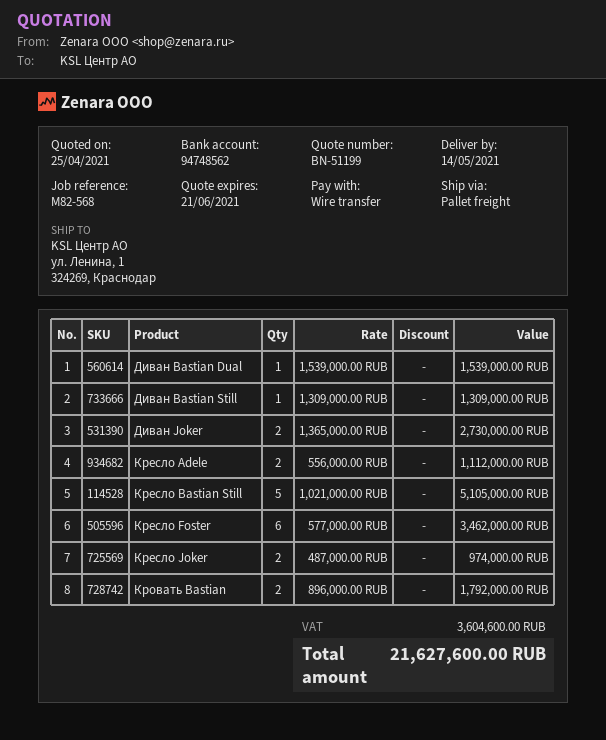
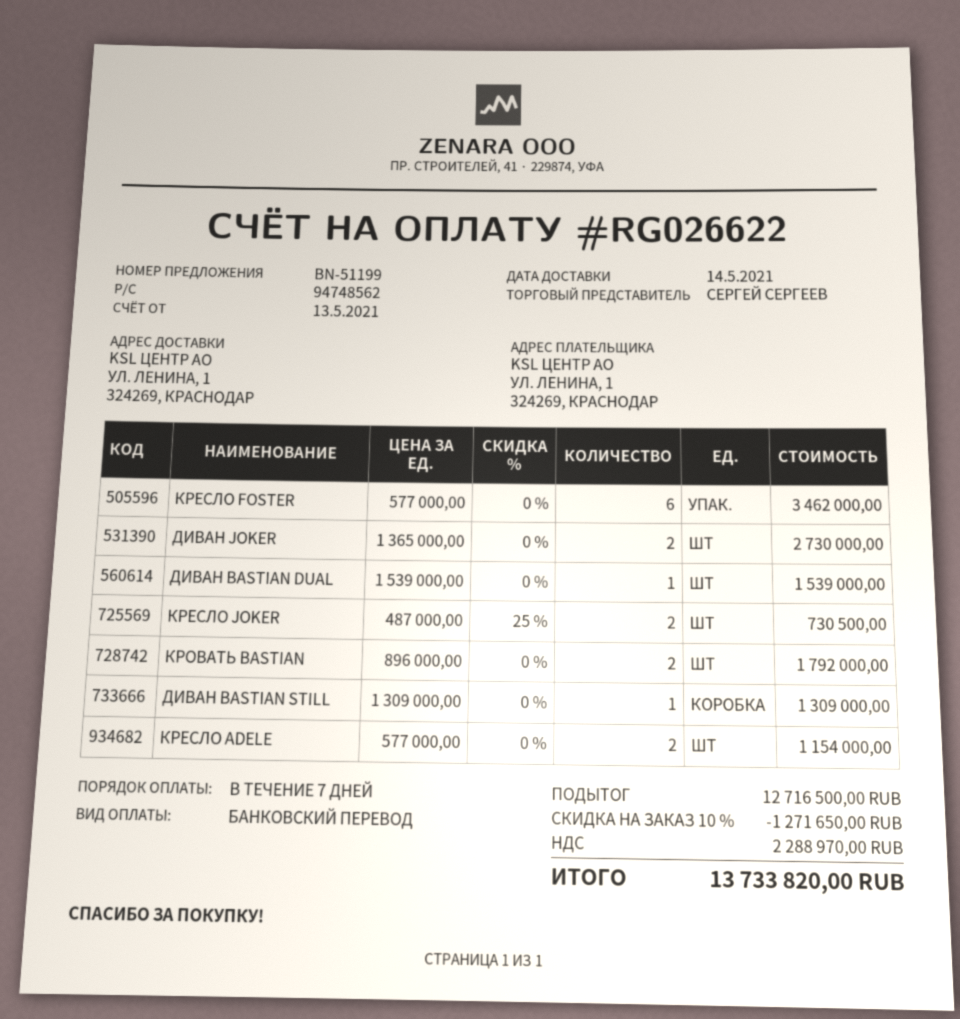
Кресло Adele: 2 x 556000.00 = 1112000.00 -> 2 x 577000.00 = 1154000.00
Кресло Bastian Still: 5 x 1021000.00 = 5105000.00 -> none
Кресло Joker: 2 x 487000.00 = 974000.00 -> 2 x 487000.00 - 25% = 730500.00
discount: none -> 10% = 1271650.00
tax: 3604600.00 -> 2288970.00
total: 21627600.00 -> 13733820.00

